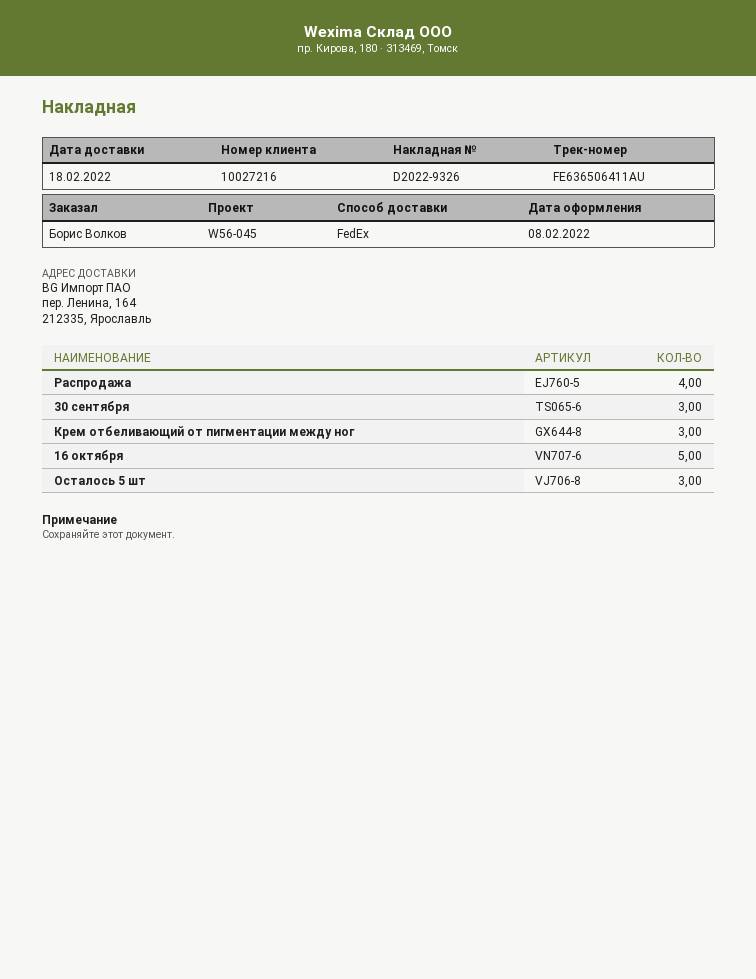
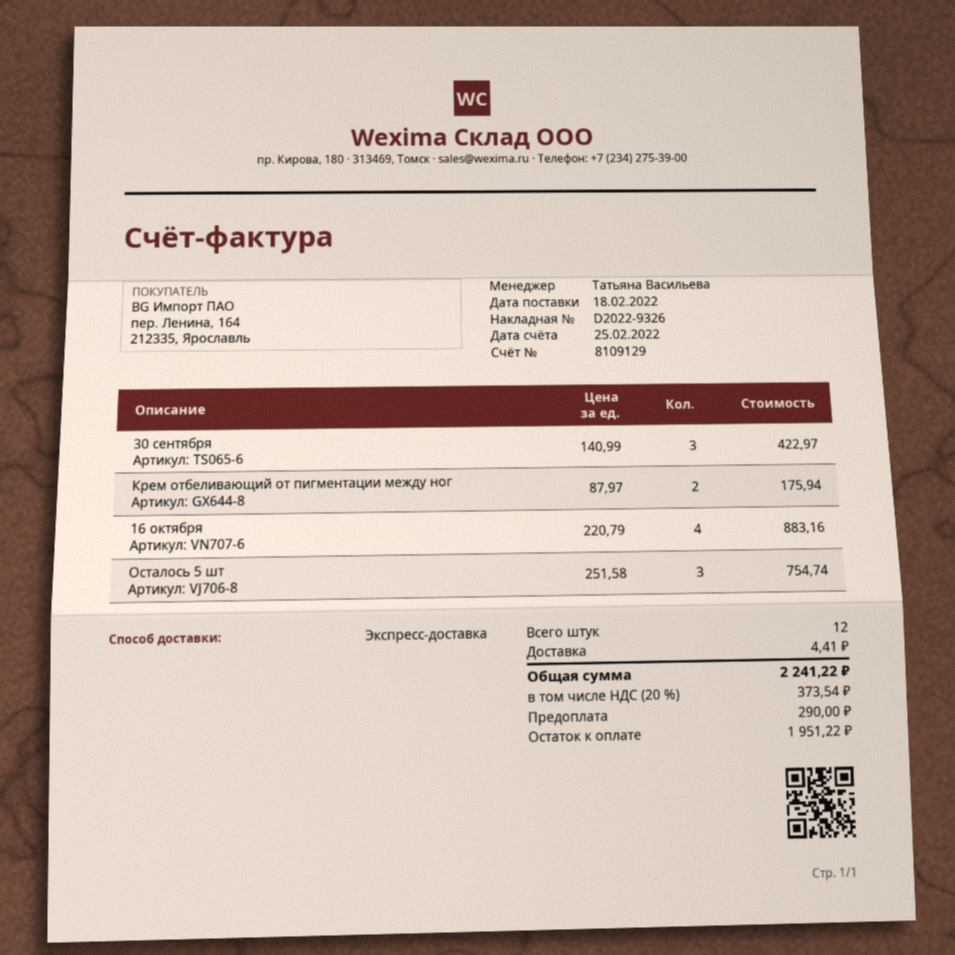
shipping method: FedEx -> express
Распродажа: 4 -> none
Крем отбеливающий от пигментации между ног: 3 -> 2
16 октября: 5 -> 4

